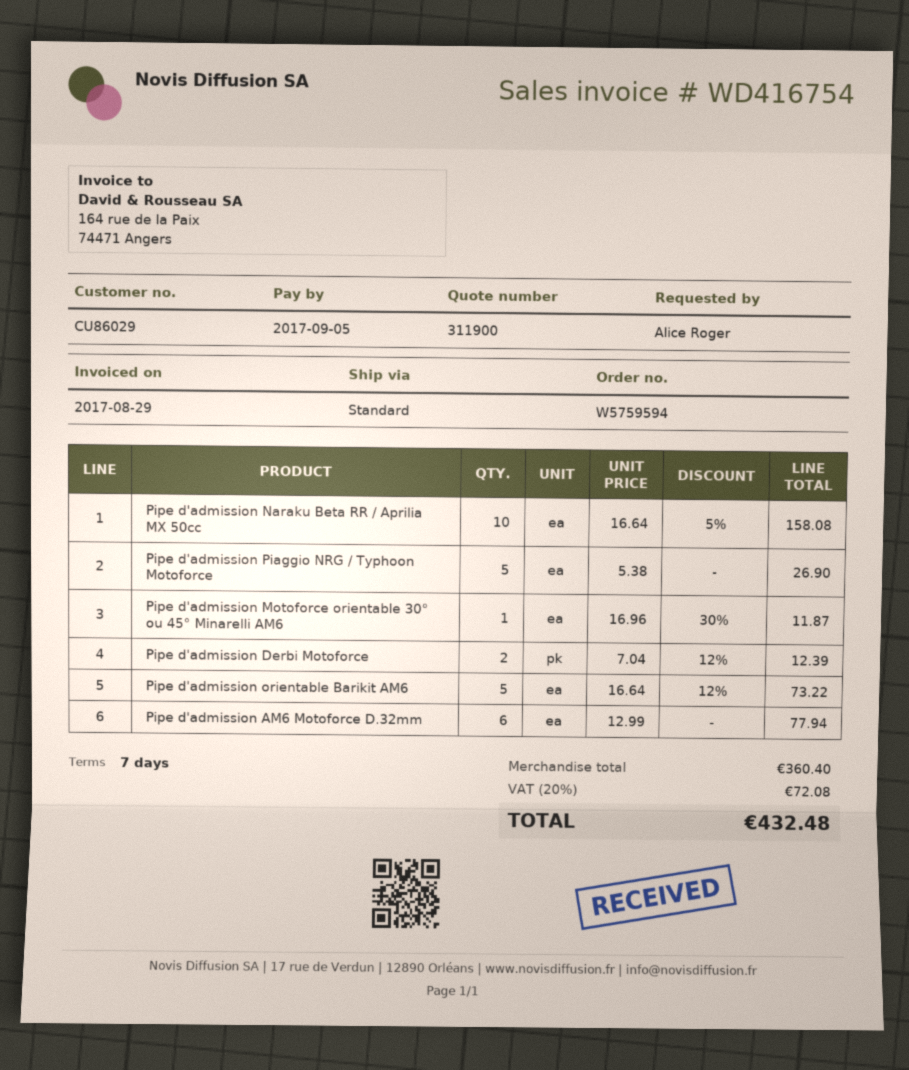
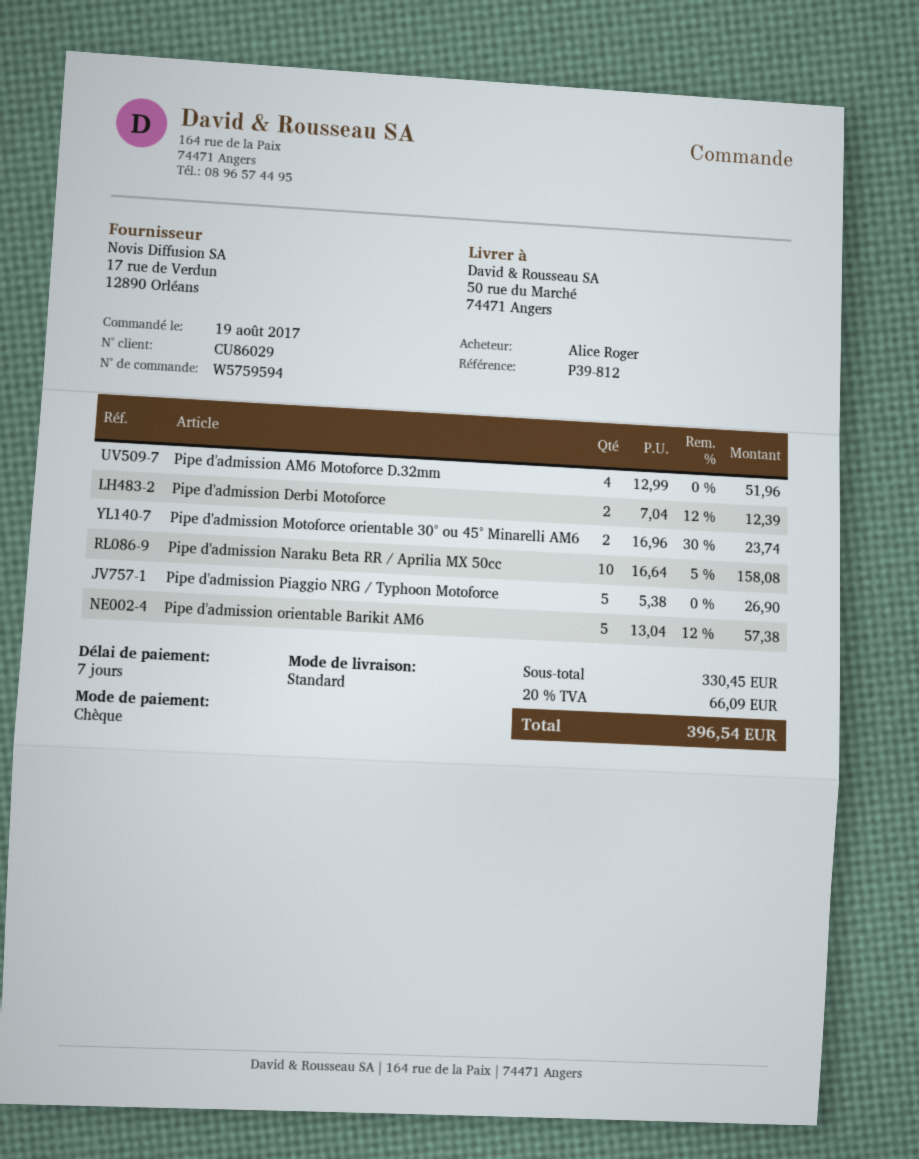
Pipe d'admission Motoforce orientable 30° ou 45° Minarelli AM6: 1 x 16.96 - 30% = 11.87 -> 2 x 16.96 - 30% = 23.74
Pipe d'admission orientable Barikit AM6: 5 x 16.64 - 12% = 73.22 -> 5 x 13.04 - 12% = 57.38
Pipe d'admission AM6 Motoforce D.32mm: 6 x 12.99 = 77.94 -> 4 x 12.99 = 51.96
subtotal: 360.40 -> 330.45
tax: 20% = 72.08 -> 20% = 66.09
total: 432.48 -> 396.54

